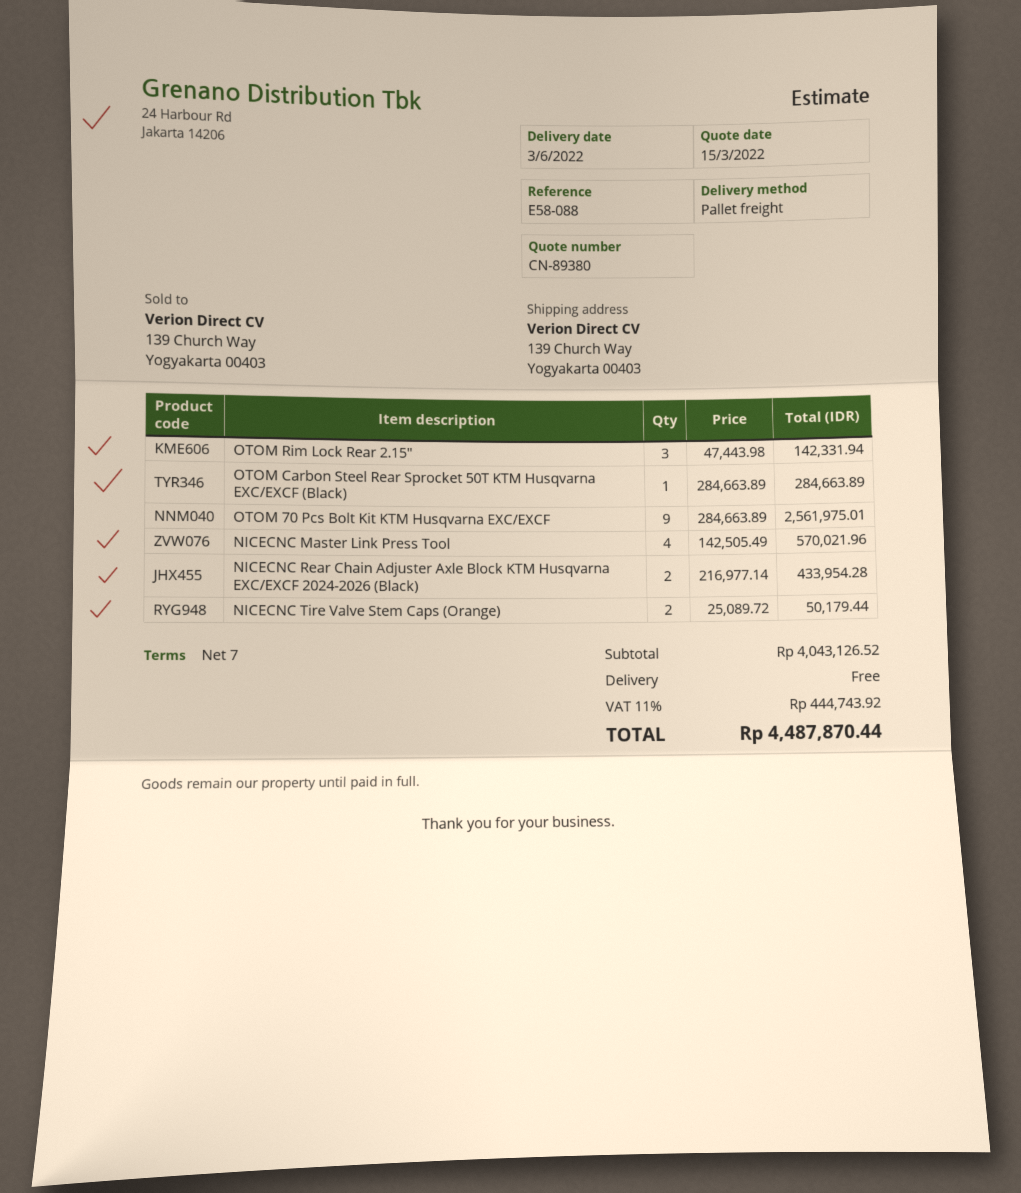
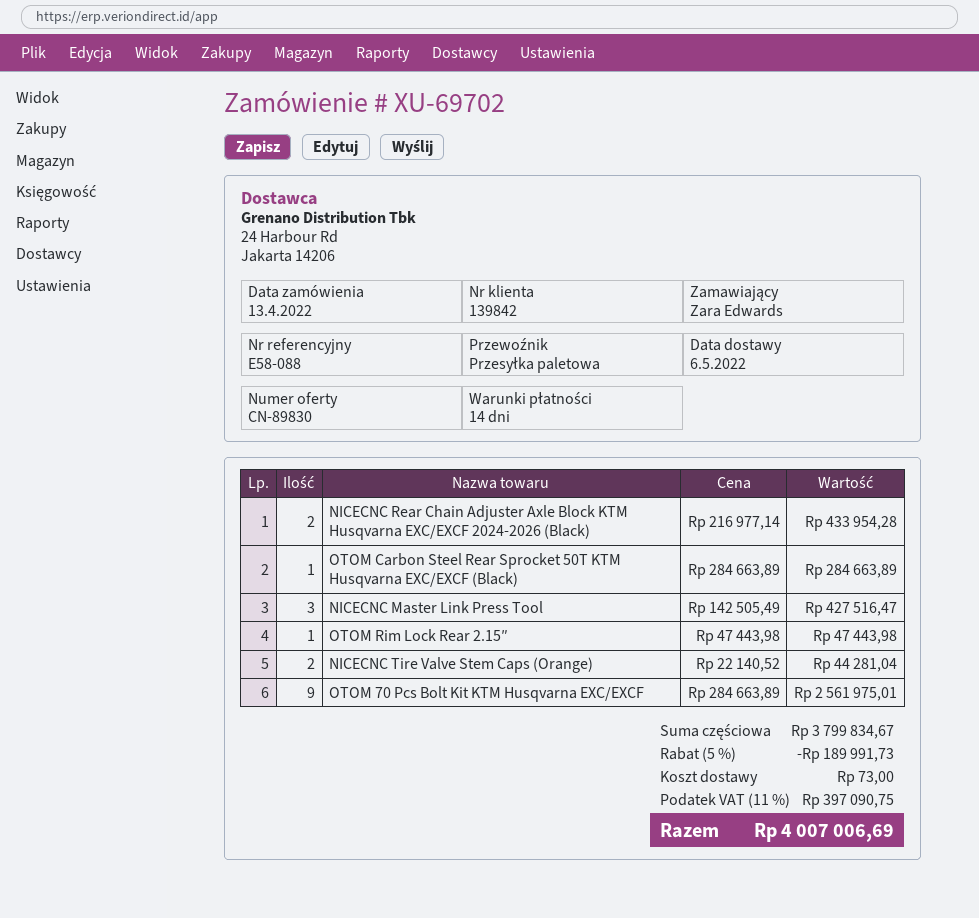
quote number: CN-89380 -> CN-89830
delivery date: 2022-06-03 -> 2022-05-06
payment terms: 7 days -> 14 days
OTOM Rim Lock Rear 2.15″: 3 x 47443.98 = 142331.94 -> 1 x 47443.98 = 47443.98
NICECNC Master Link Press Tool: 4 x 142505.49 = 570021.96 -> 3 x 142505.49 = 427516.47
NICECNC Tire Valve Stem Caps (Orange): 2 x 25089.72 = 50179.44 -> 2 x 22140.52 = 44281.04
subtotal: 4043126.52 -> 3799834.67
discount: none -> 5% = 189991.73
shipping: 0.00 -> 73.00
tax: 11% = 444743.92 -> 11% = 397090.75
total: 4487870.44 -> 4007006.69

